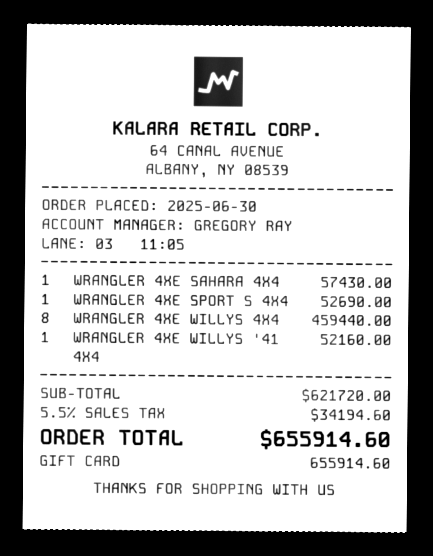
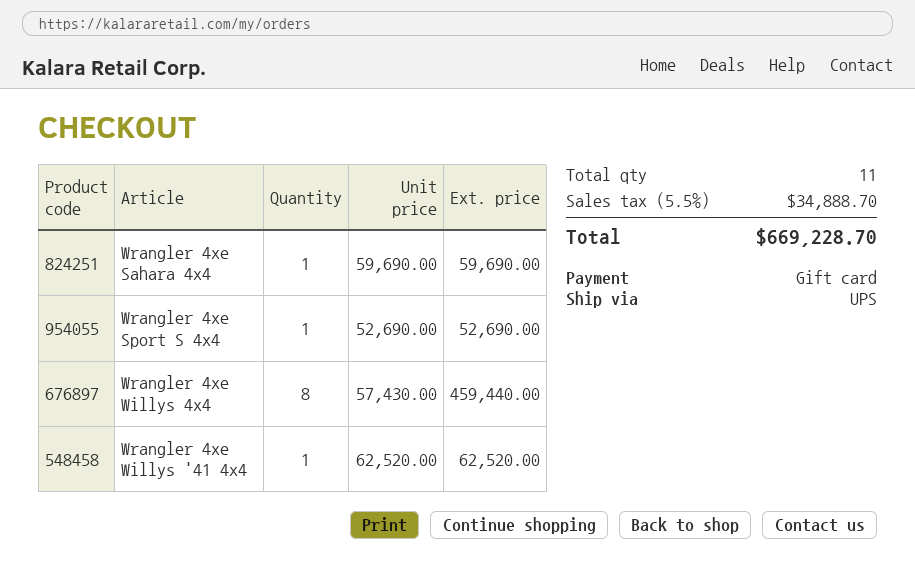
WRANGLER 4XE SAHARA 4X4: 1 for 57430.00 -> 1 for 59690.00
WRANGLER 4XE WILLYS '41 4X4: 1 for 52160.00 -> 1 for 62520.00
tax: 5.5% = 34194.60 -> 5.5% = 34888.70
total: 655914.60 -> 669228.70

